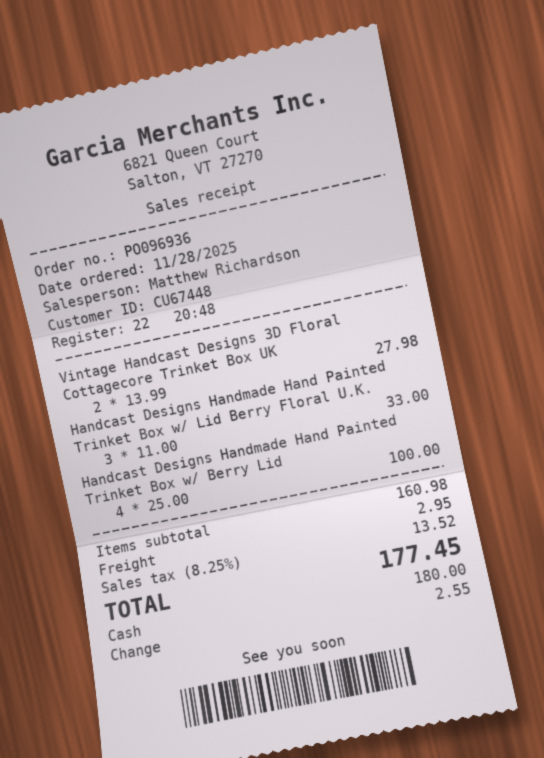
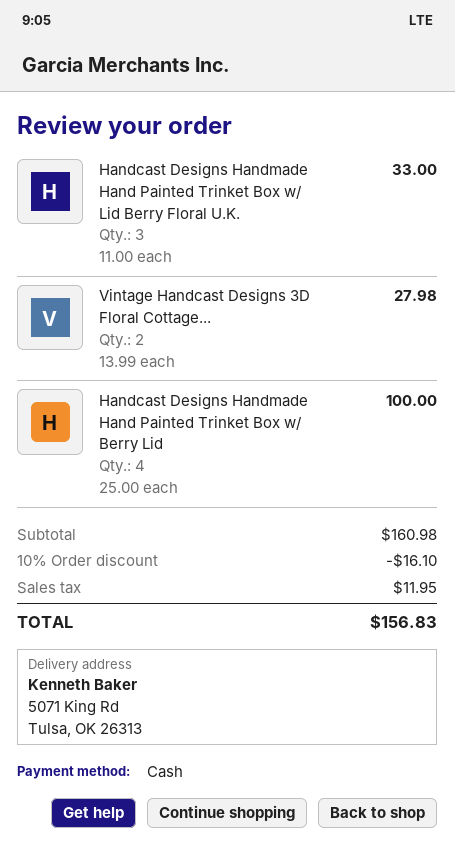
discount: none -> 10% = 16.10
shipping: 2.95 -> none
tax: 13.52 -> 11.95
total: 177.45 -> 156.83

